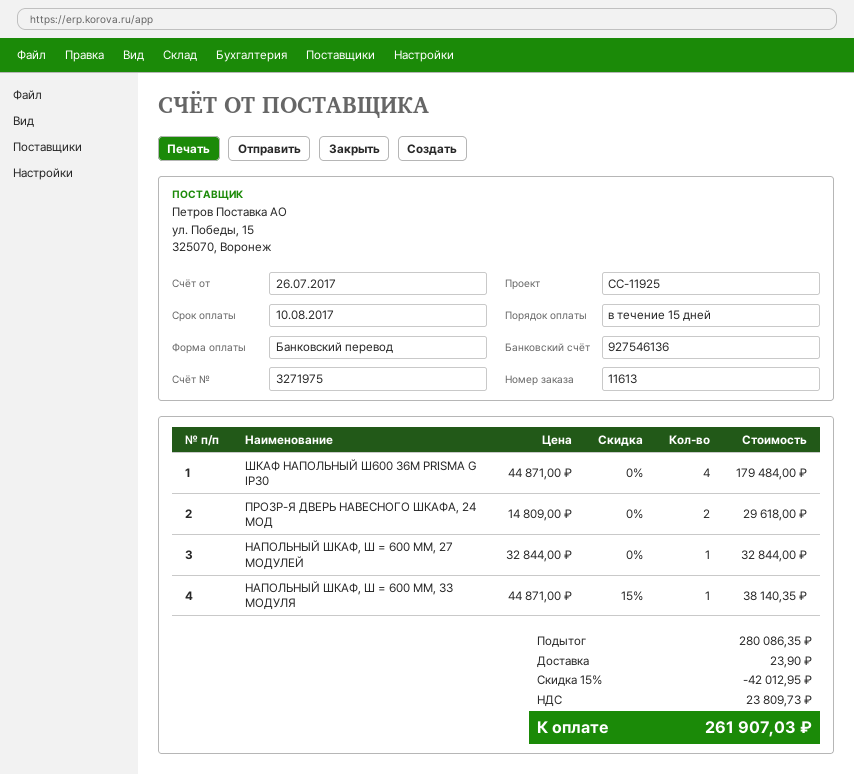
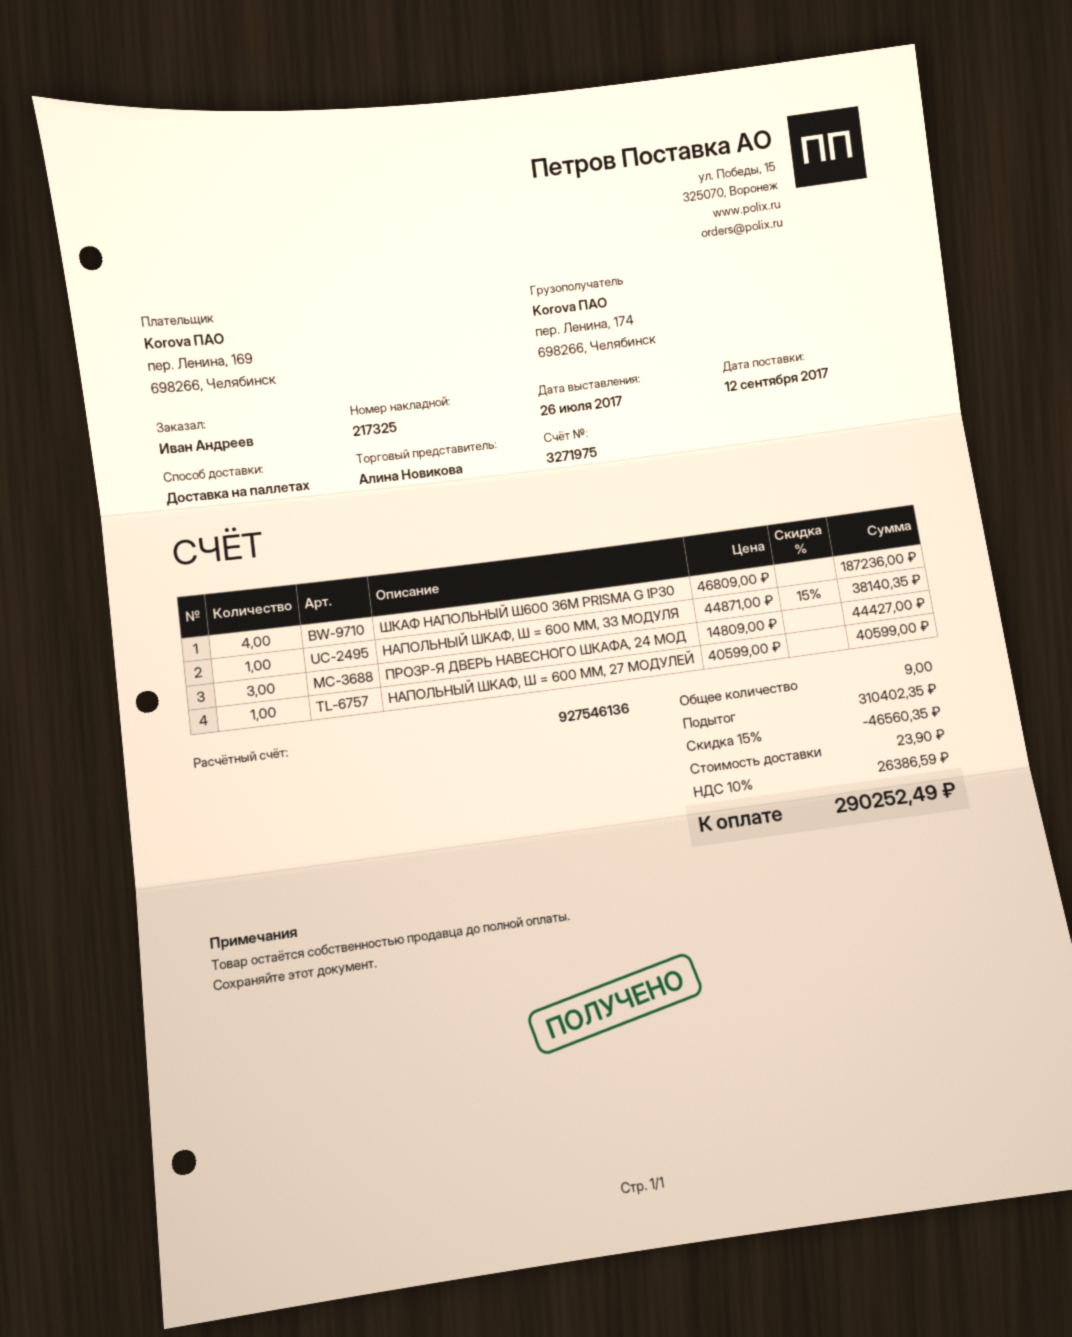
ШКАФ НАПОЛЬНЫЙ Ш600 36М PRISMA G IP30: 4 x 44871.00 = 179484.00 -> 4 x 46809.00 = 187236.00
ПРОЗР-Я ДВЕРЬ НАВЕСНОГО ШКАФА, 24 МОД: 2 x 14809.00 = 29618.00 -> 3 x 14809.00 = 44427.00
НАПОЛЬНЫЙ ШКАФ, Ш = 600 ММ, 27 МОДУЛЕЙ: 1 x 32844.00 = 32844.00 -> 1 x 40599.00 = 40599.00
subtotal: 280086.35 -> 310402.35
discount: 15% = 42012.95 -> 15% = 46560.35
tax: 23809.73 -> 26386.59
total: 261907.03 -> 290252.49

